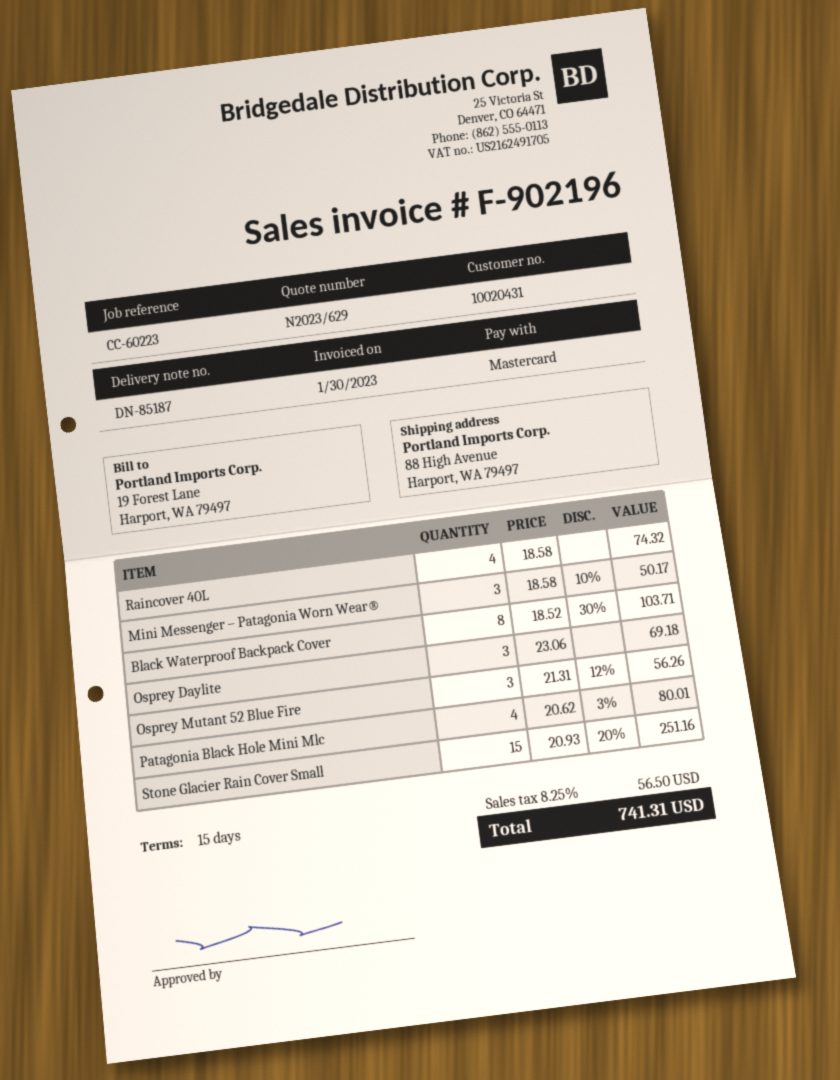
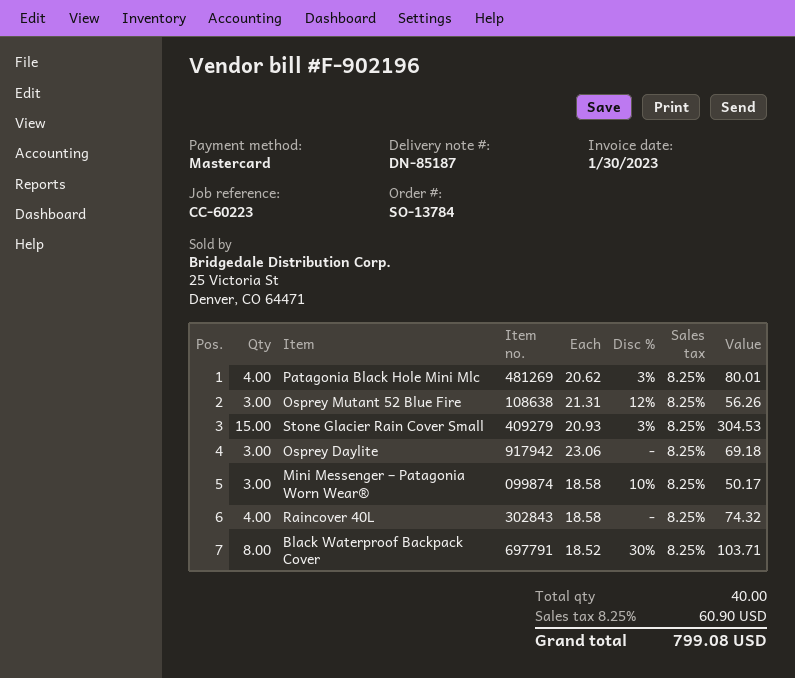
Stone Glacier Rain Cover Small: 15 x 20.93 - 20% = 251.16 -> 15 x 20.93 - 3% = 304.53
tax: 8.25% = 56.50 -> 8.25% = 60.90
total: 741.31 -> 799.08

